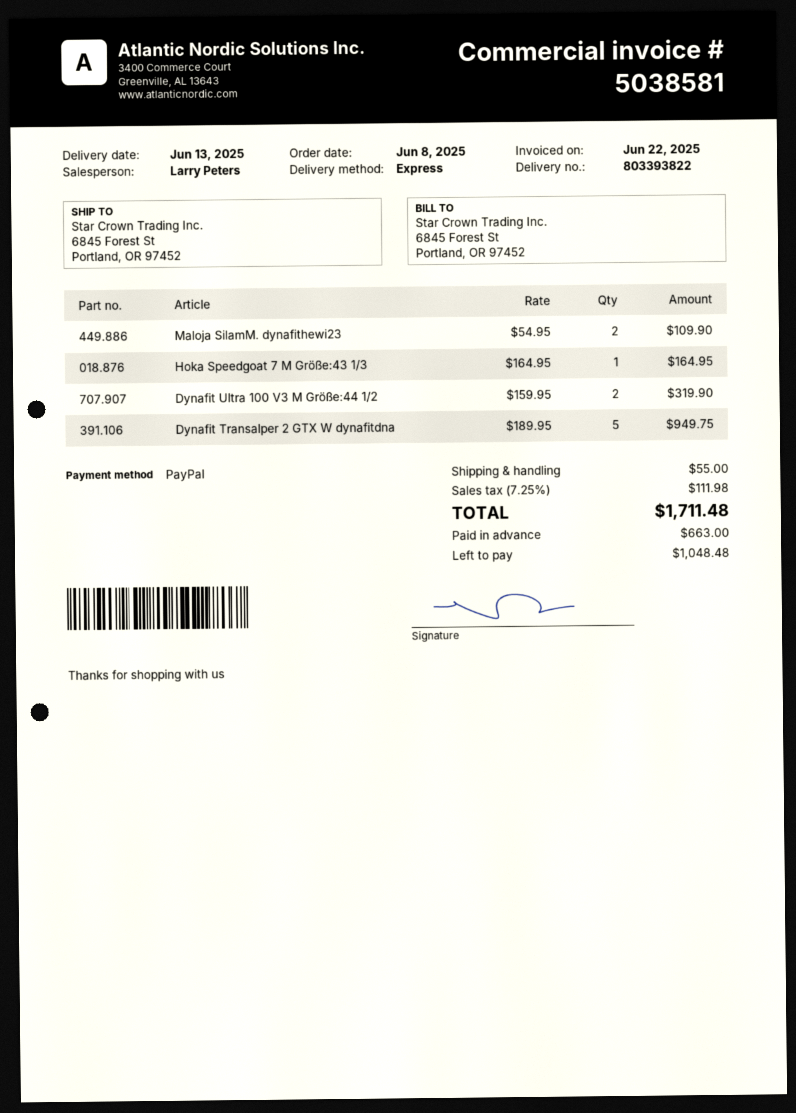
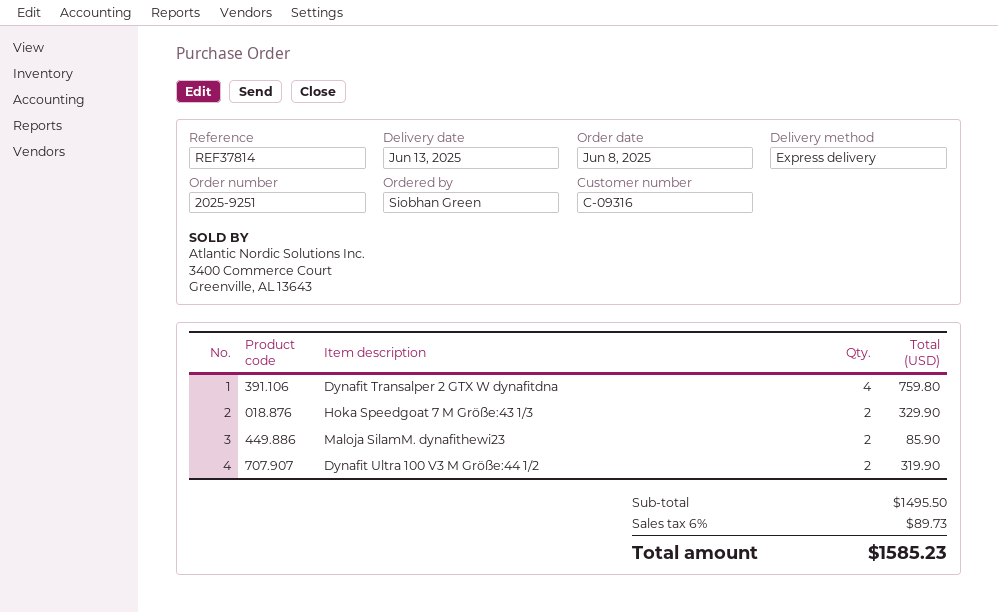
Maloja SilamM. dynafithewi23: 2 for 109.90 -> 2 for 85.90
Hoka Speedgoat 7 M Größe:43 1/3: 1 for 164.95 -> 2 for 329.90
Dynafit Transalper 2 GTX W dynafitdna: 5 for 949.75 -> 4 for 759.80
shipping: 55.00 -> none
tax: 7.25% = 111.98 -> 6% = 89.73
total: 1711.48 -> 1585.23

